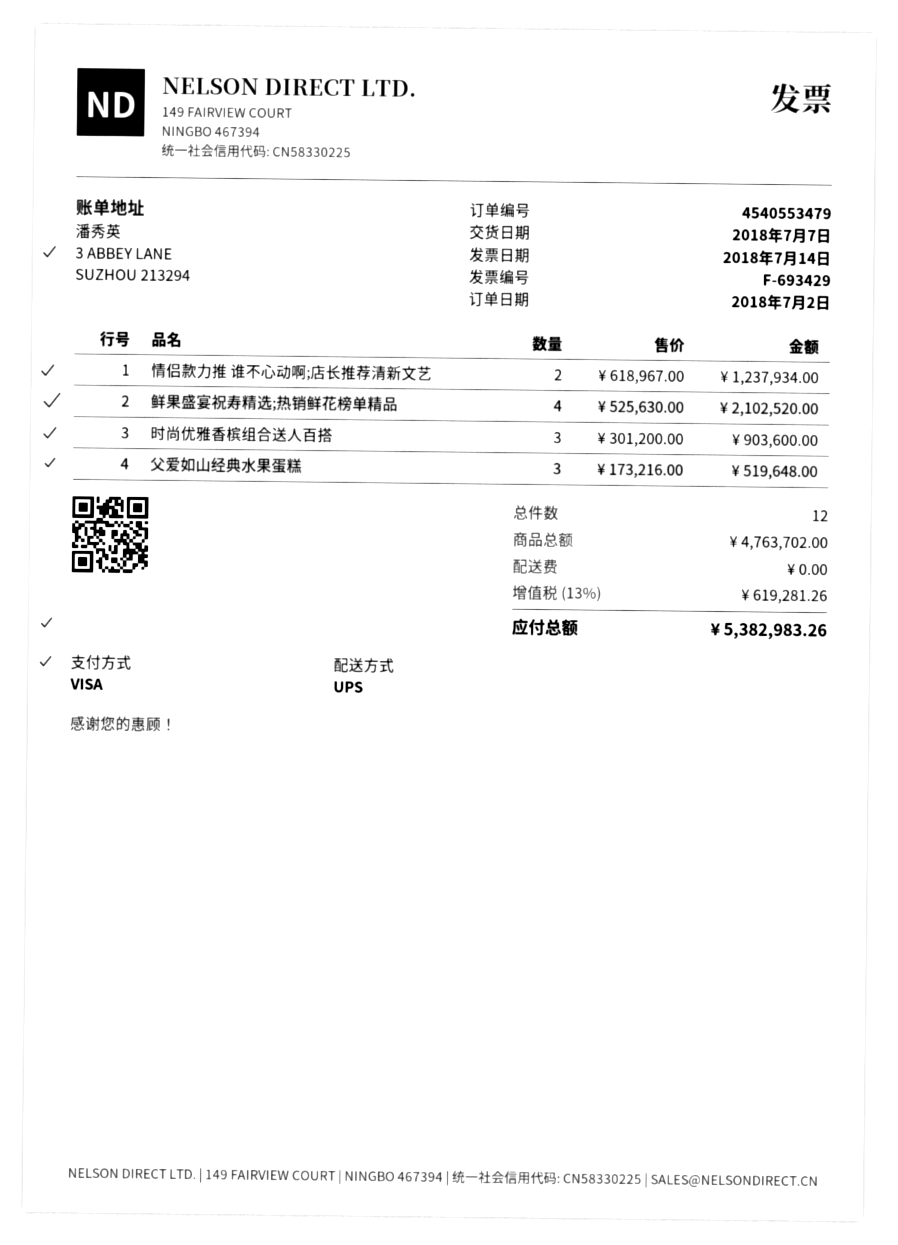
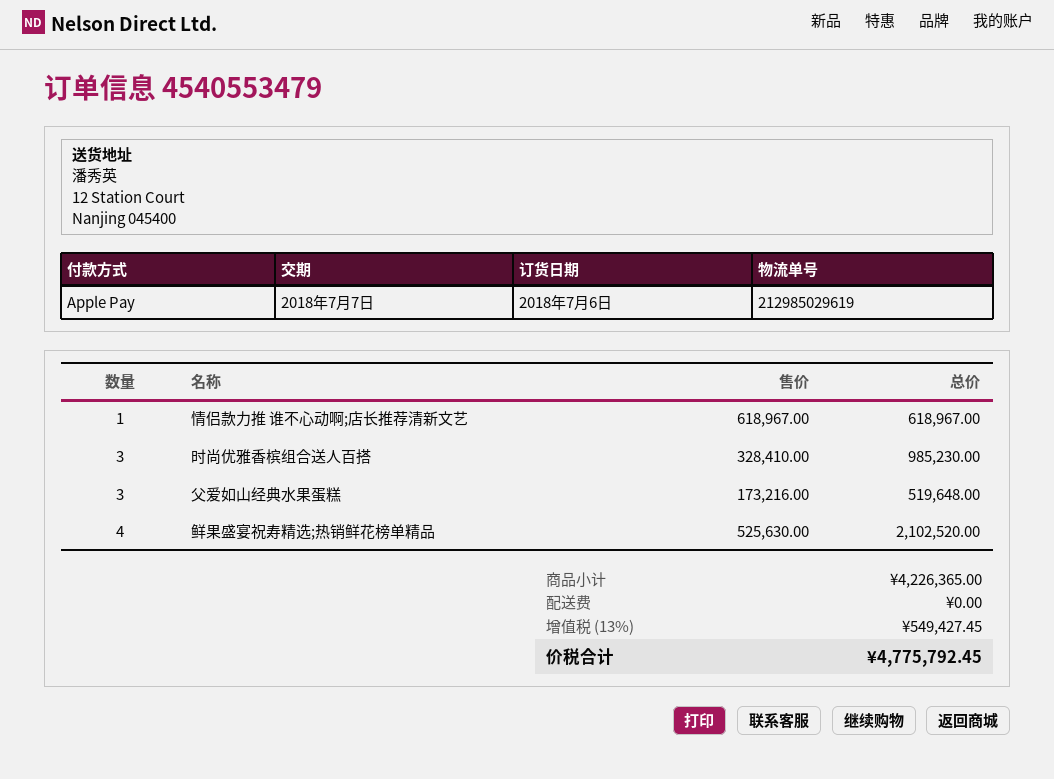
order date: 2018-07-02 -> 2018-07-06
payment method: Visa -> Apple Pay
情侣款力推 谁不心动啊;店长推荐清新文艺: 2 x 618967.00 = 1237934.00 -> 1 x 618967.00 = 618967.00
时尚优雅香槟组合送人百搭: 3 x 301200.00 = 903600.00 -> 3 x 328410.00 = 985230.00
subtotal: 4763702.00 -> 4226365.00
tax: 13% = 619281.26 -> 13% = 549427.45
total: 5382983.26 -> 4775792.45

